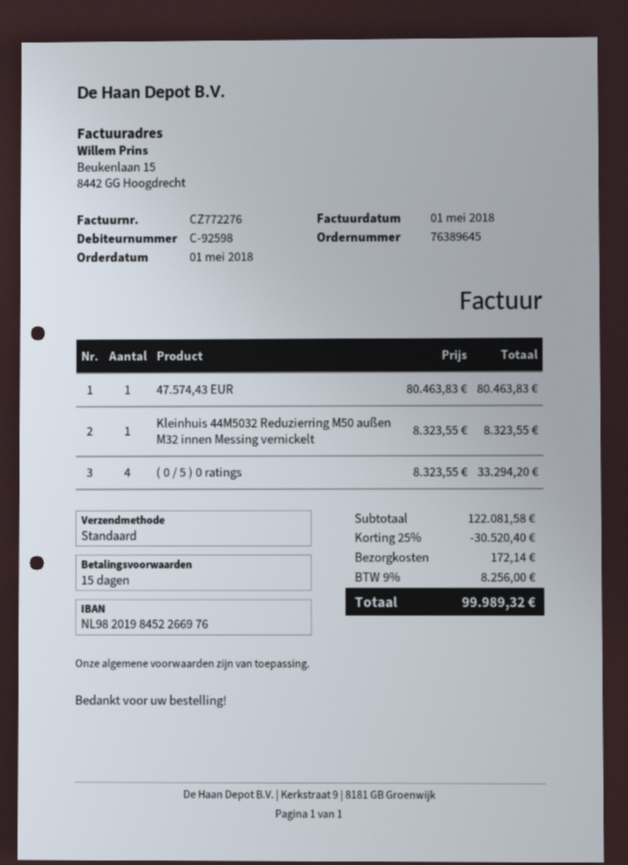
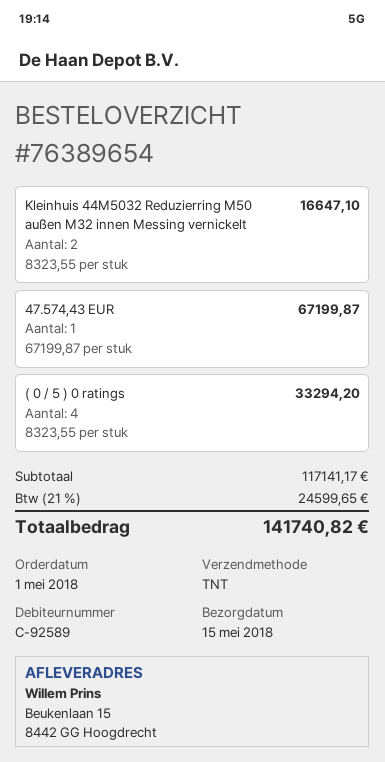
order number: 76389645 -> 76389654
customer number: C-92598 -> C-92589
shipping method: standard -> TNT
47.574,43 EUR: 1 x 80463.83 = 80463.83 -> 1 x 67199.87 = 67199.87
Kleinhuis 44M5032 Reduzierring M50 außen M32 innen Messing vernickelt: 1 x 8323.55 = 8323.55 -> 2 x 8323.55 = 16647.10
subtotal: 122081.58 -> 117141.17
discount: 25% = 30520.40 -> none
shipping: 172.14 -> none
tax: 9% = 8256.00 -> 21% = 24599.65
total: 99989.32 -> 141740.82

